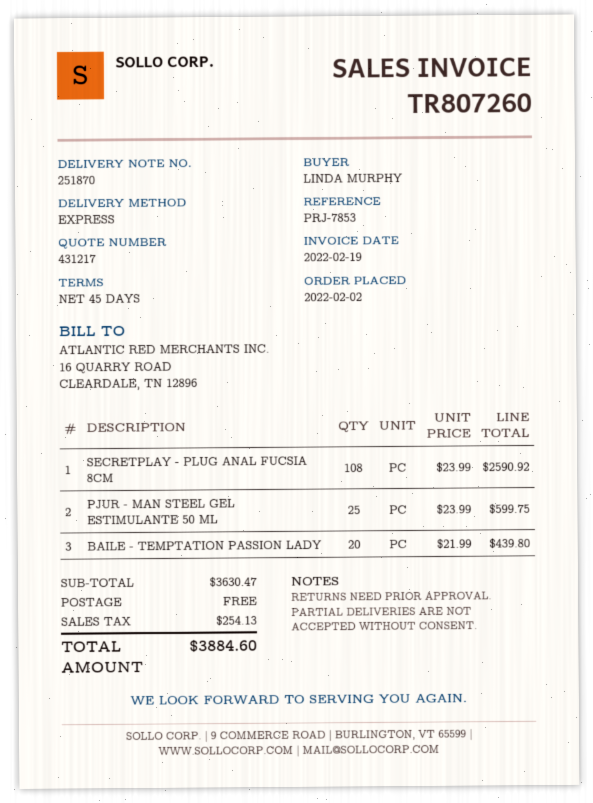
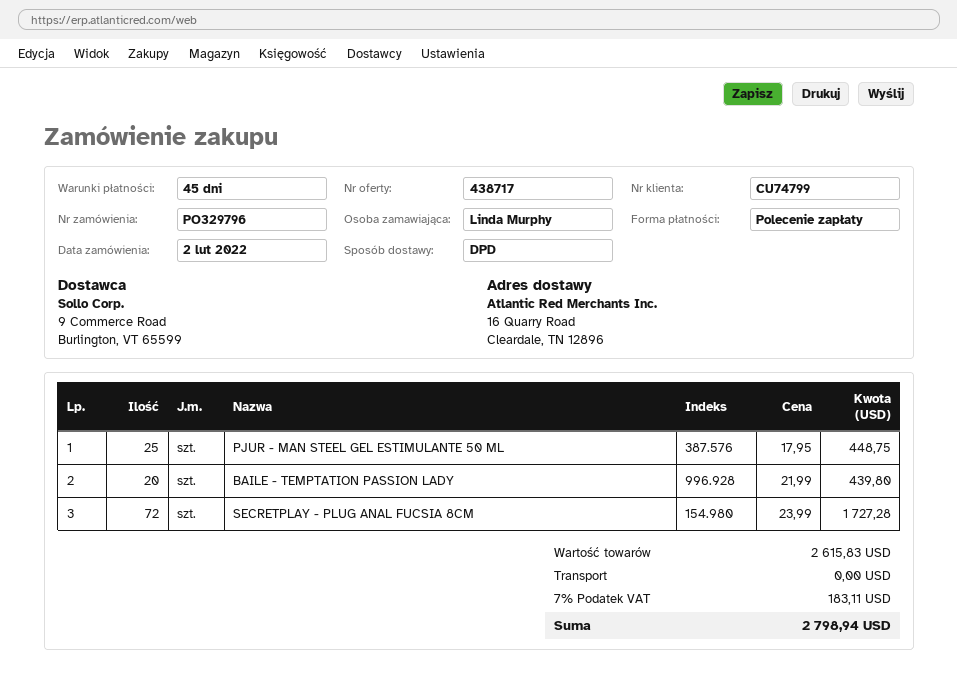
quote number: 431217 -> 438717
shipping method: express -> DPD
SECRETPLAY - PLUG ANAL FUCSIA 8CM: 108 x 23.99 = 2590.92 -> 72 x 23.99 = 1727.28
PJUR - MAN STEEL GEL ESTIMULANTE 50 ML: 25 x 23.99 = 599.75 -> 25 x 17.95 = 448.75
subtotal: 3630.47 -> 2615.83
tax: 254.13 -> 183.11
total: 3884.60 -> 2798.94

